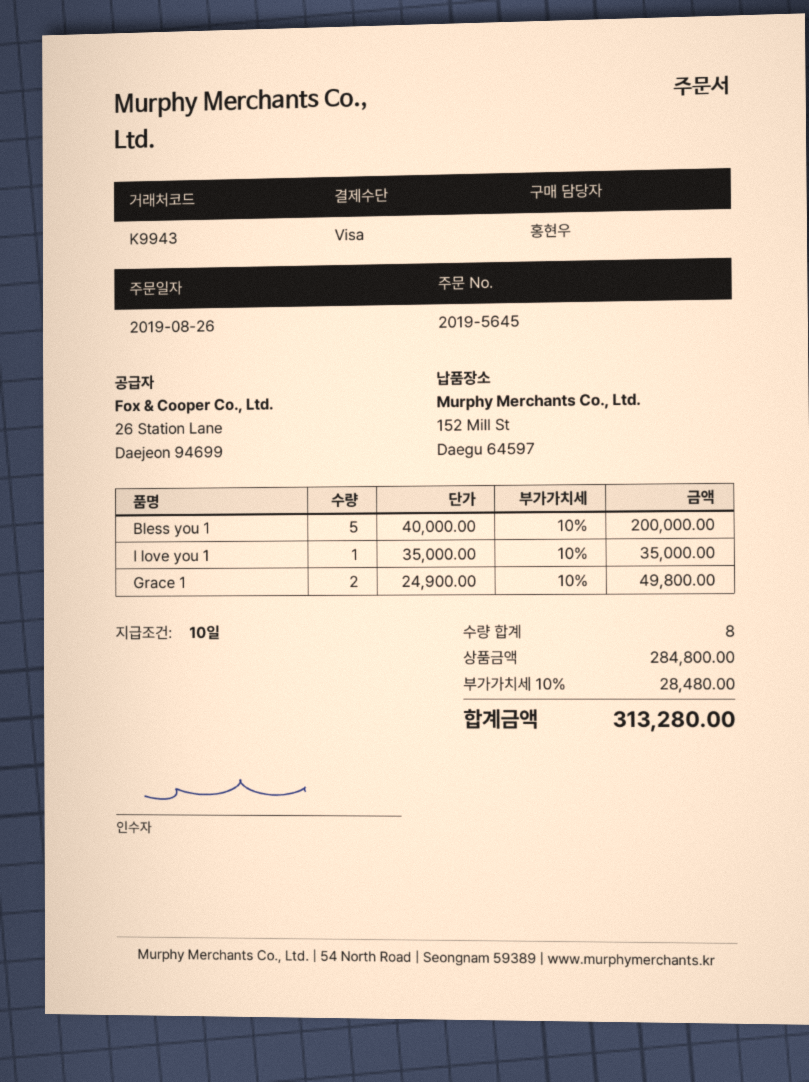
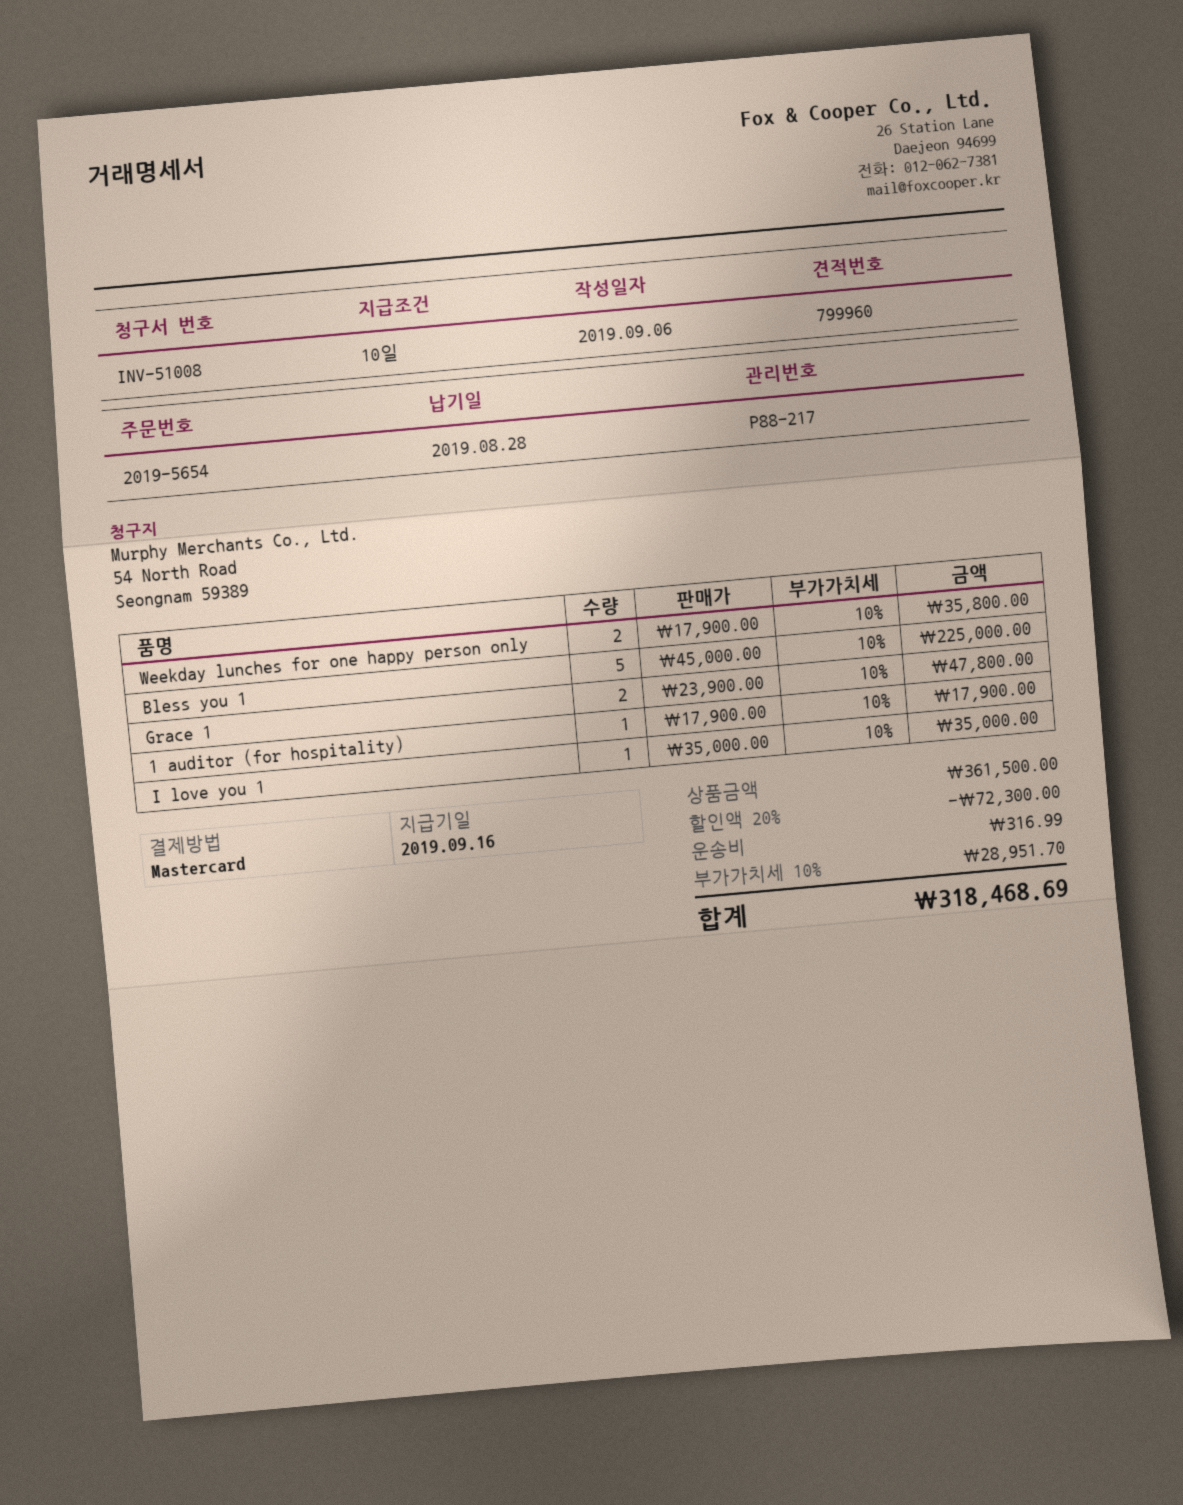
order number: 2019-5645 -> 2019-5654
payment method: Visa -> Mastercard
Bless you 1: 5 x 40000.00 = 200000.00 -> 5 x 45000.00 = 225000.00
Grace 1: 2 x 24900.00 = 49800.00 -> 2 x 23900.00 = 47800.00
Weekday lunches for one happy person only: none -> 2 x 17900.00 = 35800.00
1 auditor (for hospitality): none -> 1 x 17900.00 = 17900.00
subtotal: 284800.00 -> 361500.00
discount: none -> 20% = 72300.00
shipping: none -> 316.99
tax: 10% = 28480.00 -> 10% = 28951.70
total: 313280.00 -> 318468.69

